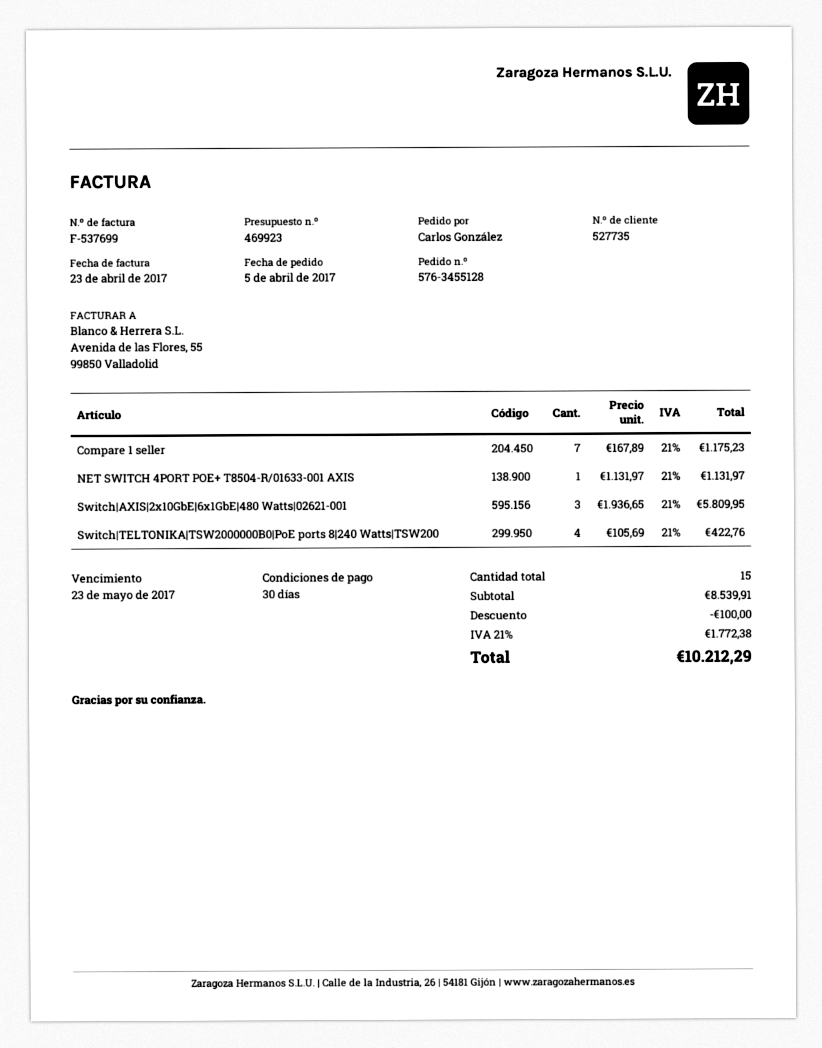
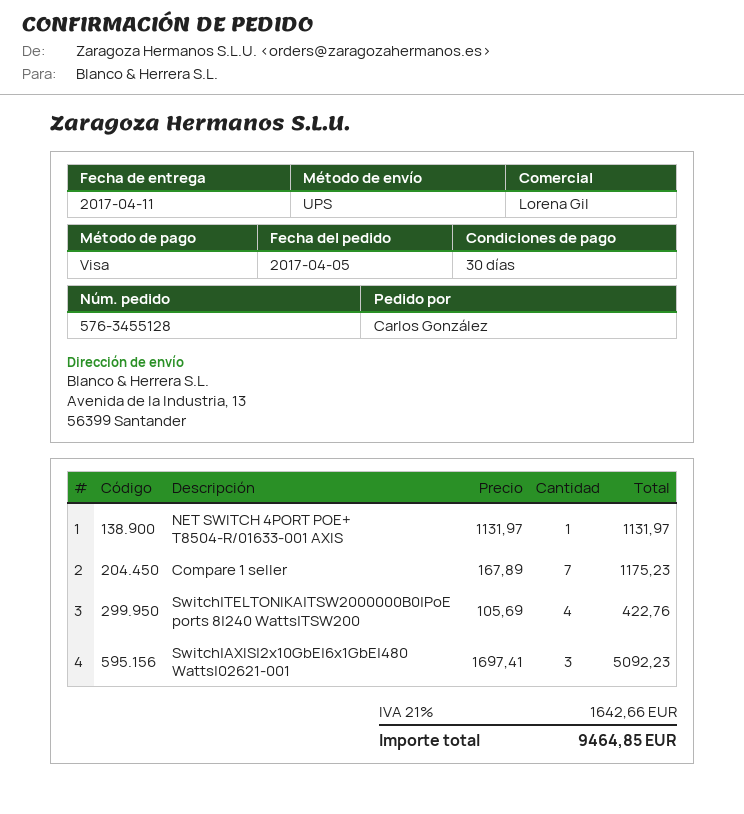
Switch|AXIS|2x10GbE|6x1GbE|480 Watts|02621-001: 3 x 1936.65 = 5809.95 -> 3 x 1697.41 = 5092.23
discount: 100.00 -> none
tax: 21% = 1772.38 -> 21% = 1642.66
total: 10212.29 -> 9464.85

